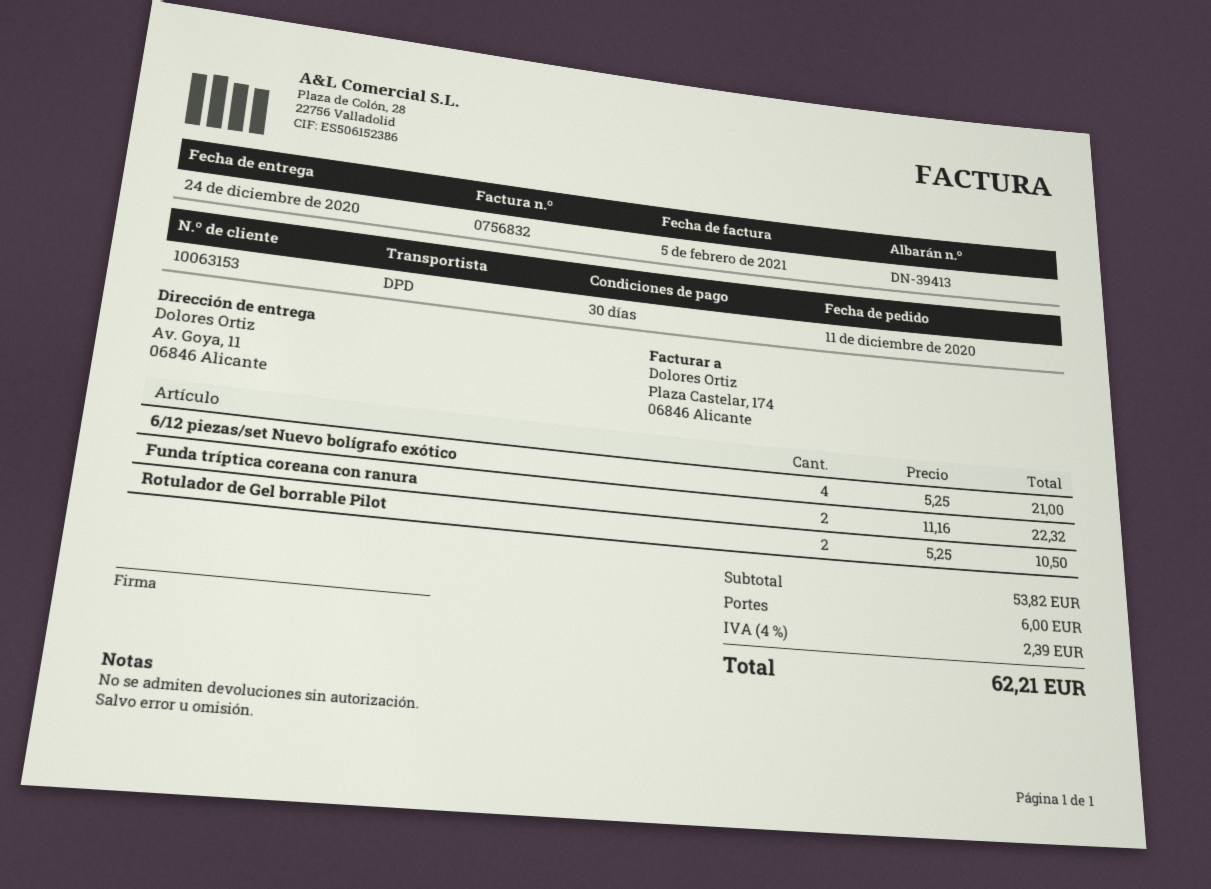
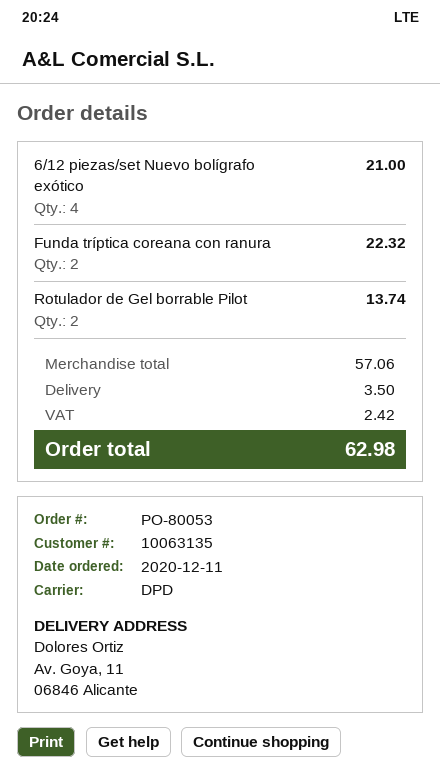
customer number: 10063153 -> 10063135
Rotulador de Gel borrable Pilot: 2 for 10.50 -> 2 for 13.74
subtotal: 53.82 -> 57.06
shipping: 6.00 -> 3.50
tax: 2.39 -> 2.42
total: 62.21 -> 62.98

